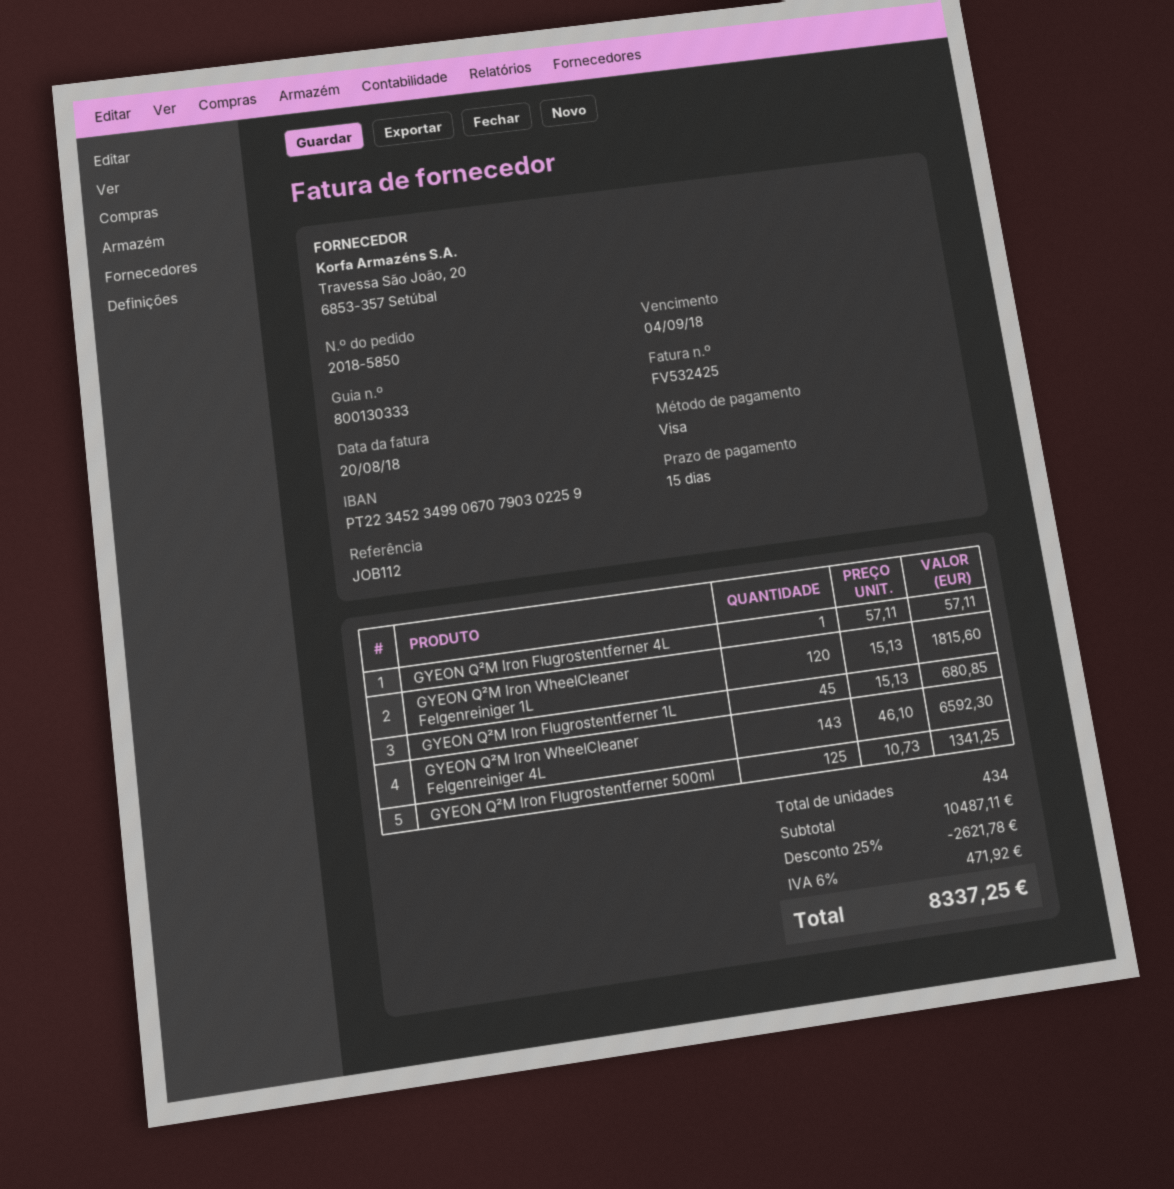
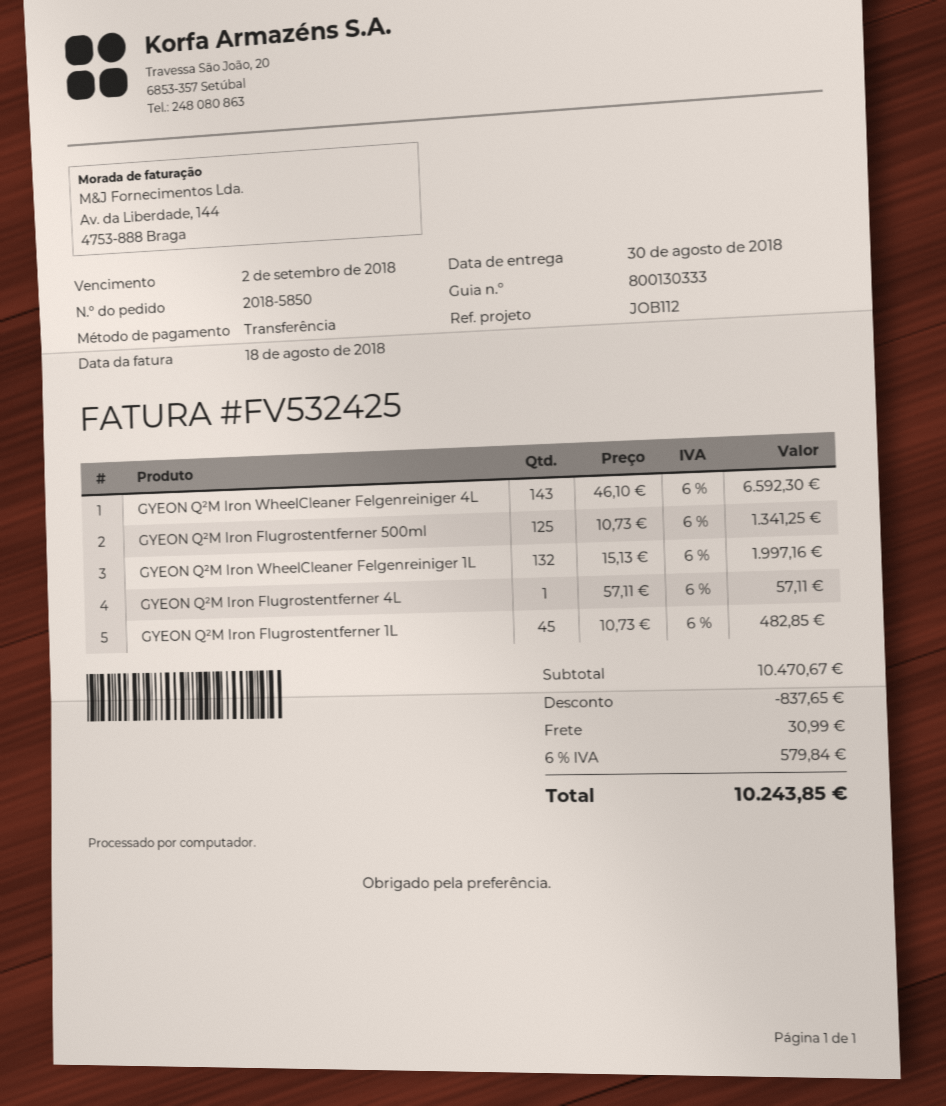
invoice date: 2018-08-20 -> 2018-08-18
due date: 2018-09-04 -> 2018-09-02
payment method: Visa -> bank transfer
GYEON Q²M Iron WheelCleaner Felgenreiniger 1L: 120 x 15.13 = 1815.60 -> 132 x 15.13 = 1997.16
GYEON Q²M Iron Flugrostentferner 1L: 45 x 15.13 = 680.85 -> 45 x 10.73 = 482.85
subtotal: 10487.11 -> 10470.67
discount: 2621.78 -> 837.65
shipping: none -> 30.99
tax: 6% = 471.92 -> 6% = 579.84
total: 8337.25 -> 10243.85

